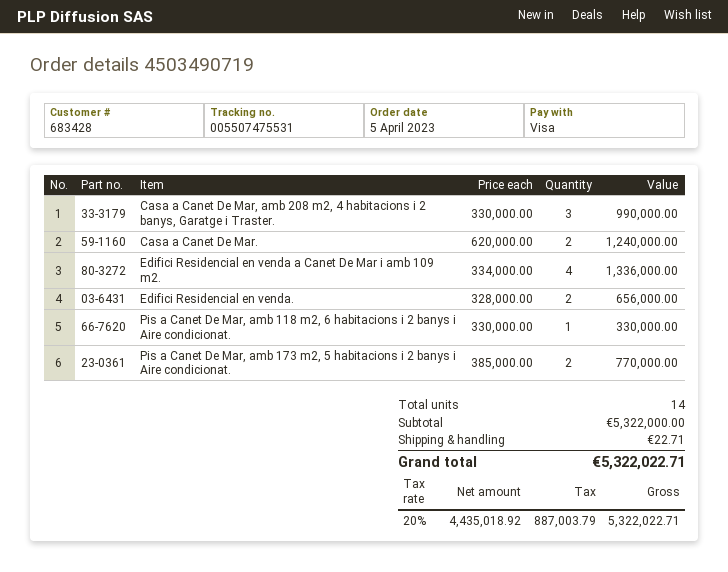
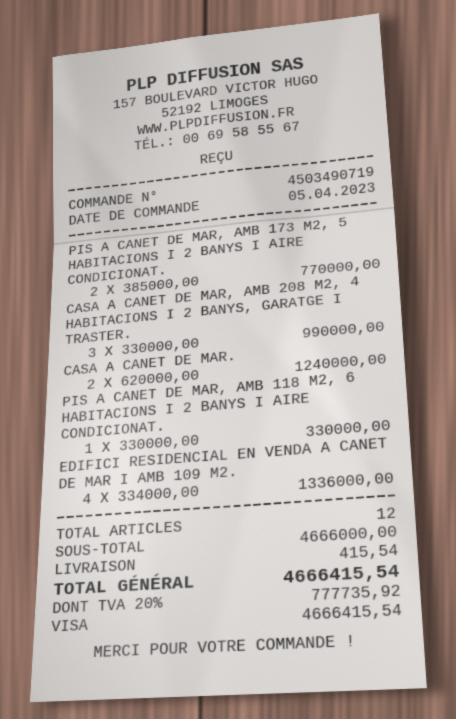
Edifici Residencial en venda.: 2 x 328000.00 = 656000.00 -> none
total quantity: 14 -> 12
subtotal: 5322000.00 -> 4666000.00
shipping: 22.71 -> 415.54
tax: 20% = 887003.79 -> 20% = 777735.92
total: 5322022.71 -> 4666415.54

